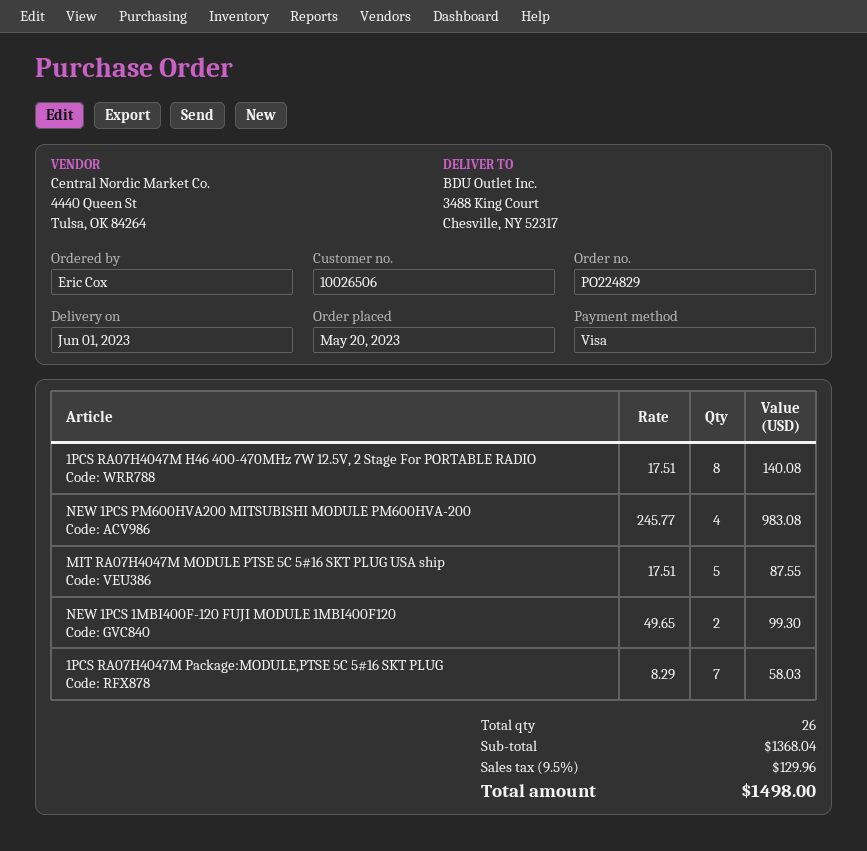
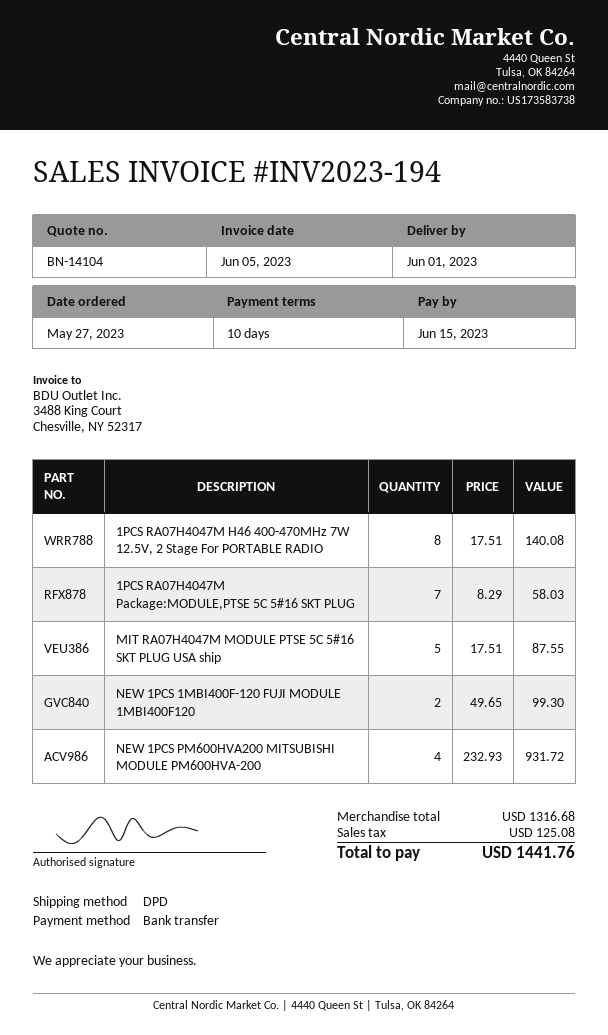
order date: 2023-05-20 -> 2023-05-27
payment method: Visa -> bank transfer
NEW 1PCS PM600HVA200 MITSUBISHI MODULE PM600HVA-200: 4 x 245.77 = 983.08 -> 4 x 232.93 = 931.72
subtotal: 1368.04 -> 1316.68
tax: 129.96 -> 125.08
total: 1498.00 -> 1441.76

